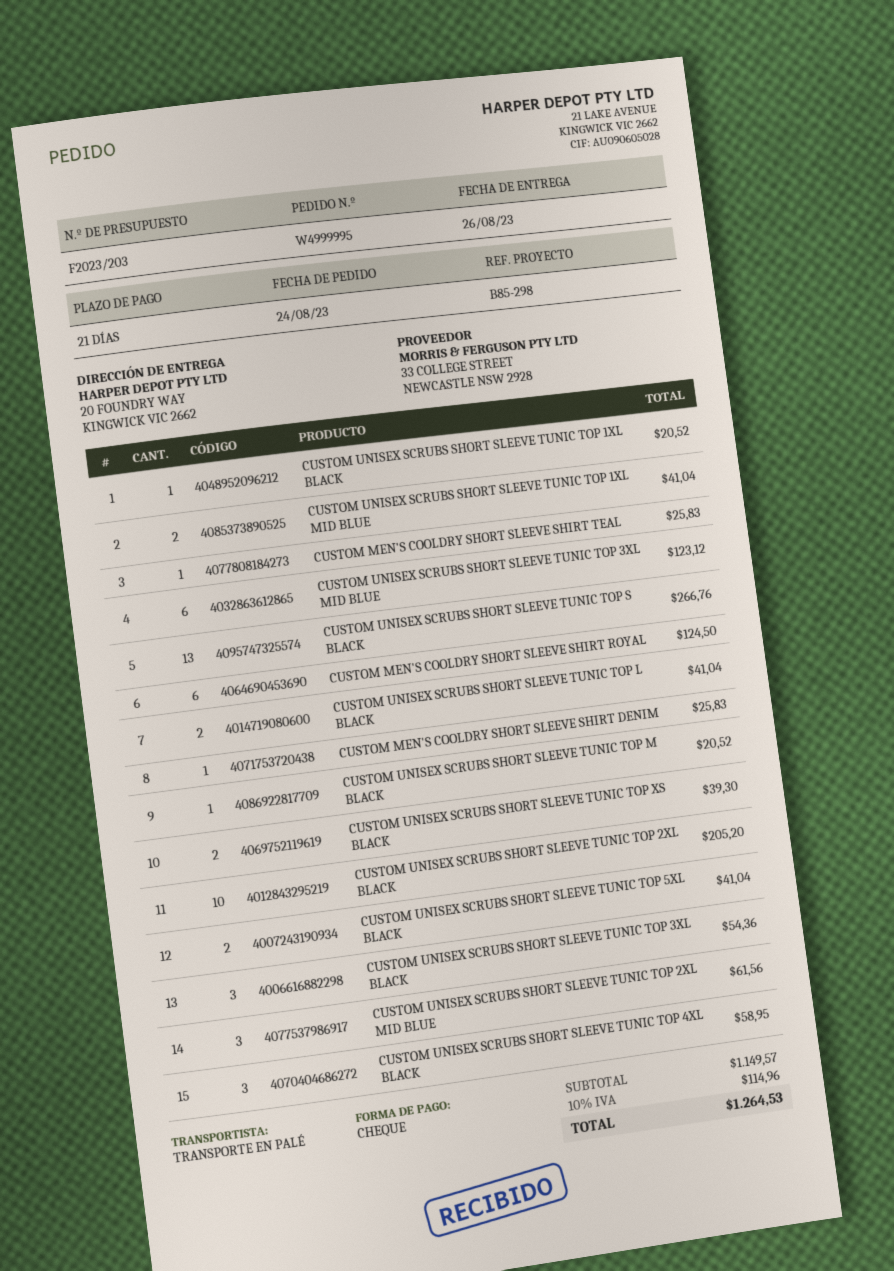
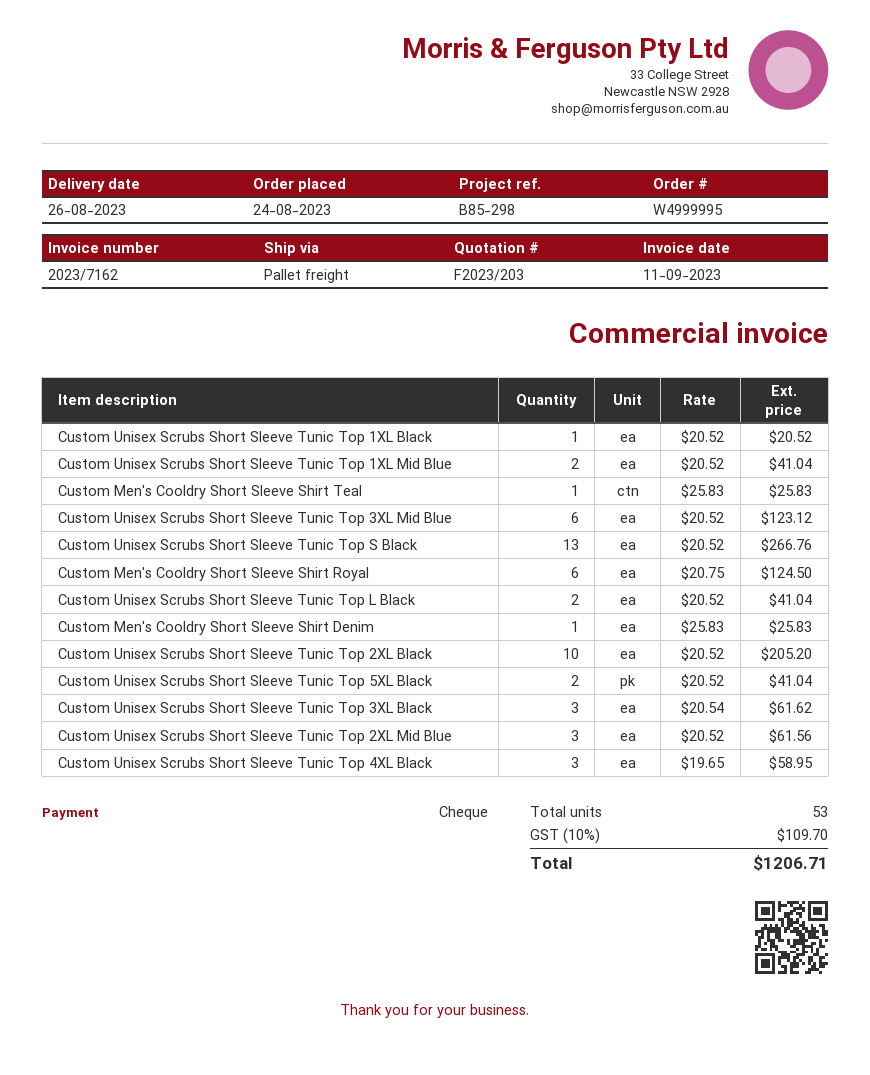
CUSTOM UNISEX SCRUBS SHORT SLEEVE TUNIC TOP M BLACK: 1 for 20.52 -> none
CUSTOM UNISEX SCRUBS SHORT SLEEVE TUNIC TOP XS BLACK: 2 for 39.30 -> none
CUSTOM UNISEX SCRUBS SHORT SLEEVE TUNIC TOP 3XL BLACK: 3 for 54.36 -> 3 for 61.62
tax: 10% = 114.96 -> 10% = 109.70
total: 1264.53 -> 1206.71

